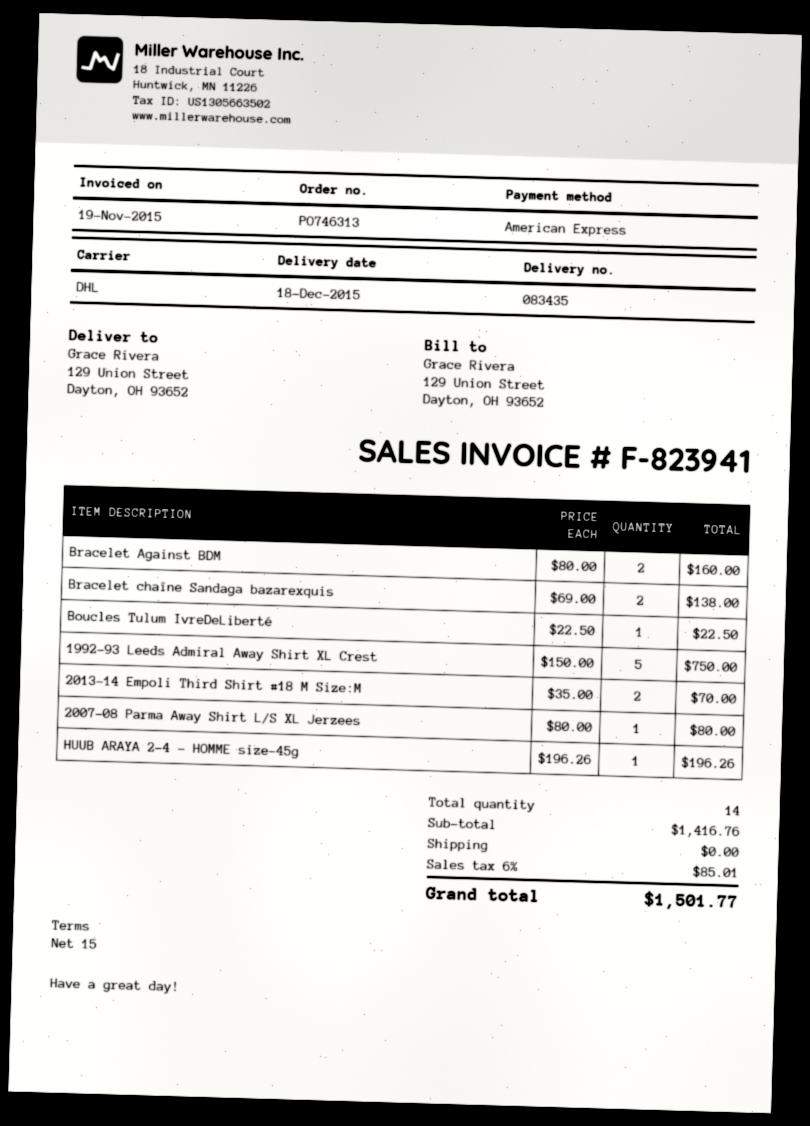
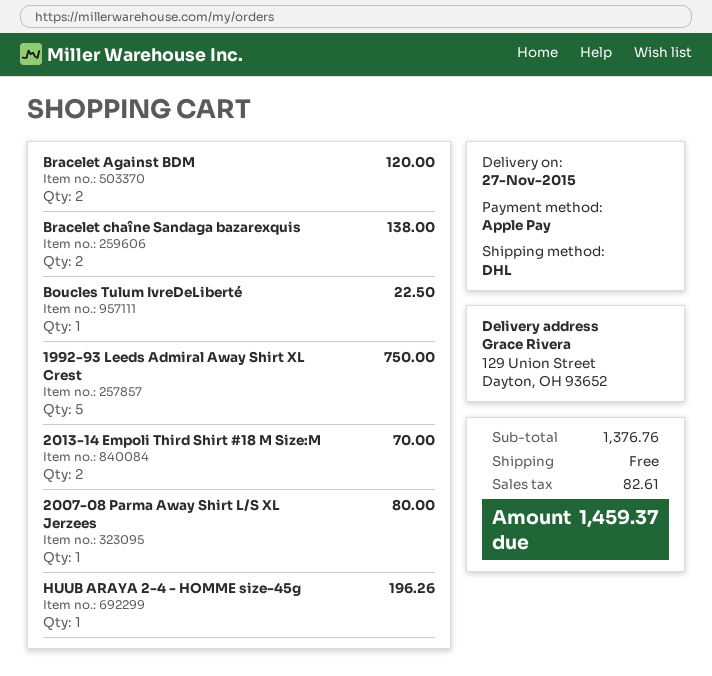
delivery date: 2015-12-18 -> 2015-11-27
payment method: American Express -> Apple Pay
Bracelet Against BDM: 2 for 160.00 -> 2 for 120.00
subtotal: 1416.76 -> 1376.76
tax: 85.01 -> 82.61
total: 1501.77 -> 1459.37

